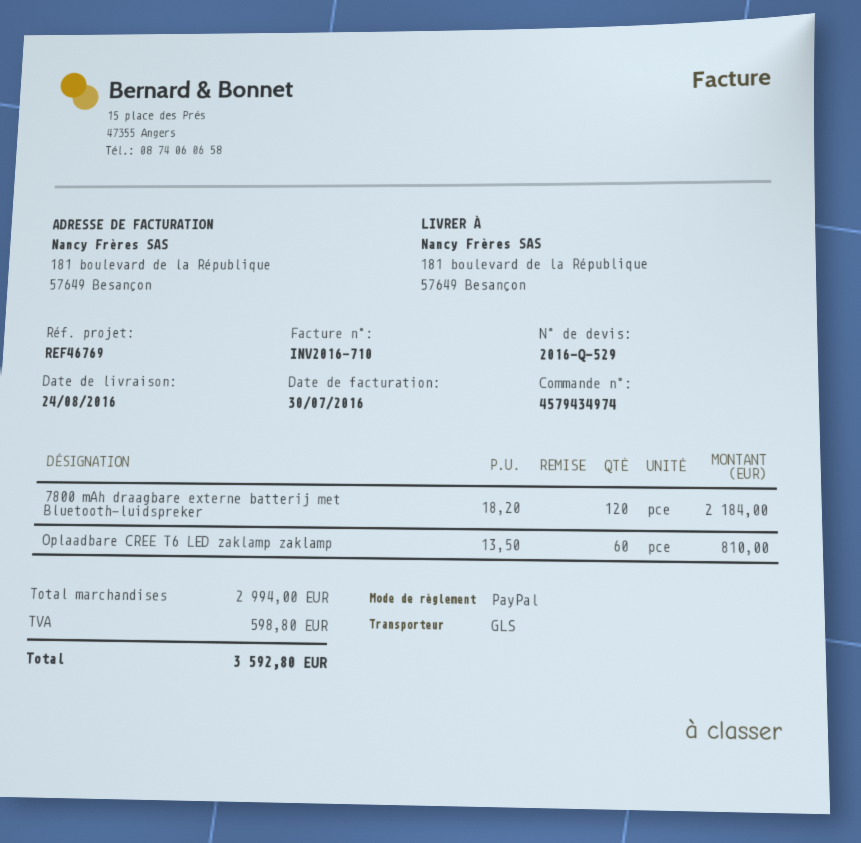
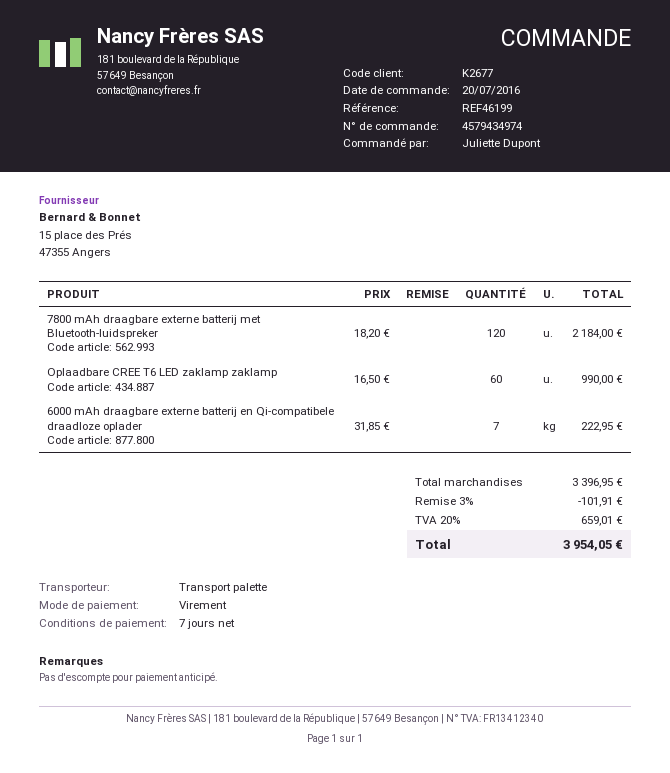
reference: REF46769 -> REF46199
payment method: PayPal -> bank transfer
shipping method: GLS -> pallet freight
Oplaadbare CREE T6 LED zaklamp zaklamp: 60 x 13.50 = 810.00 -> 60 x 16.50 = 990.00
6000 mAh draagbare externe batterij en Qi-compatibele draadloze oplader: none -> 7 x 31.85 = 222.95
subtotal: 2994.00 -> 3396.95
discount: none -> 3% = 101.91
tax: 598.80 -> 659.01
total: 3592.80 -> 3954.05

